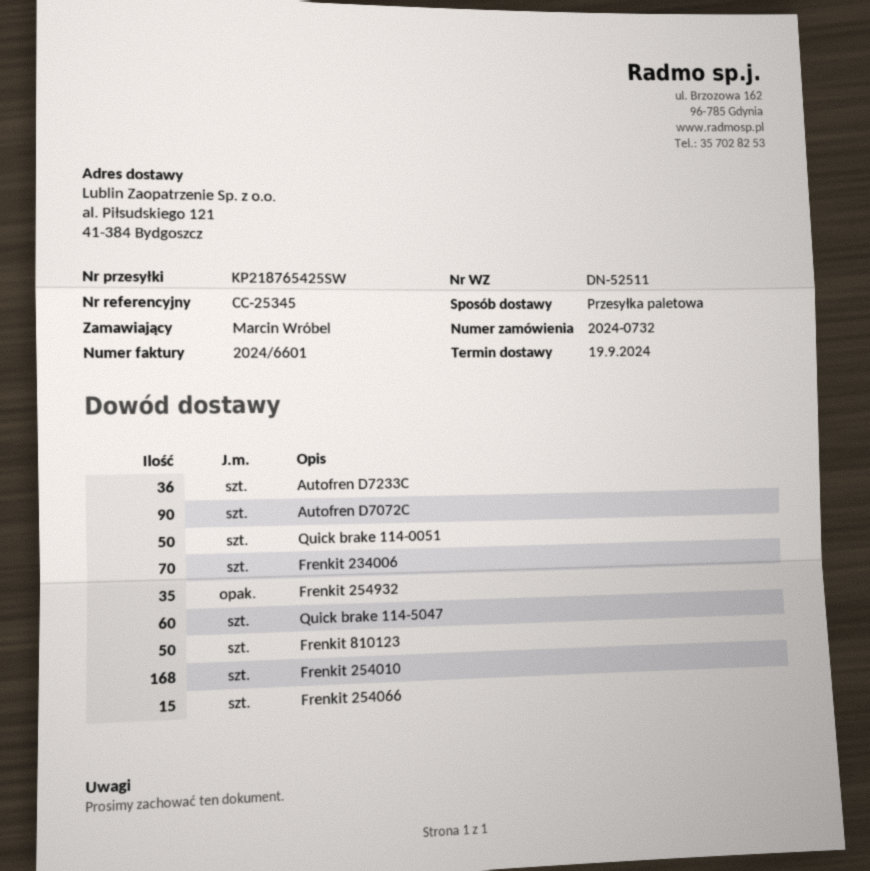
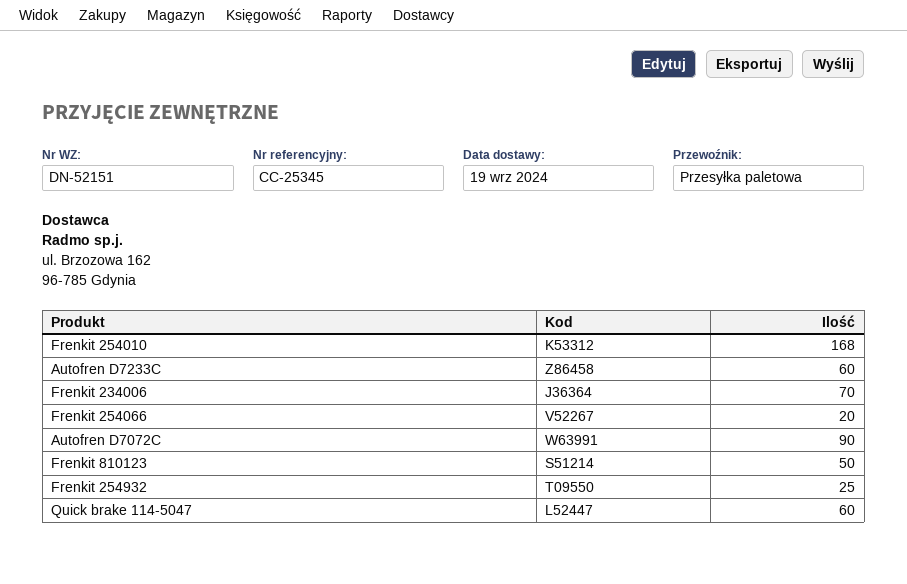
delivery note number: DN-52511 -> DN-52151
Autofren D7233C: 36 -> 60
Quick brake 114-0051: 50 -> none
Frenkit 254932: 35 -> 25
Frenkit 254066: 15 -> 20

